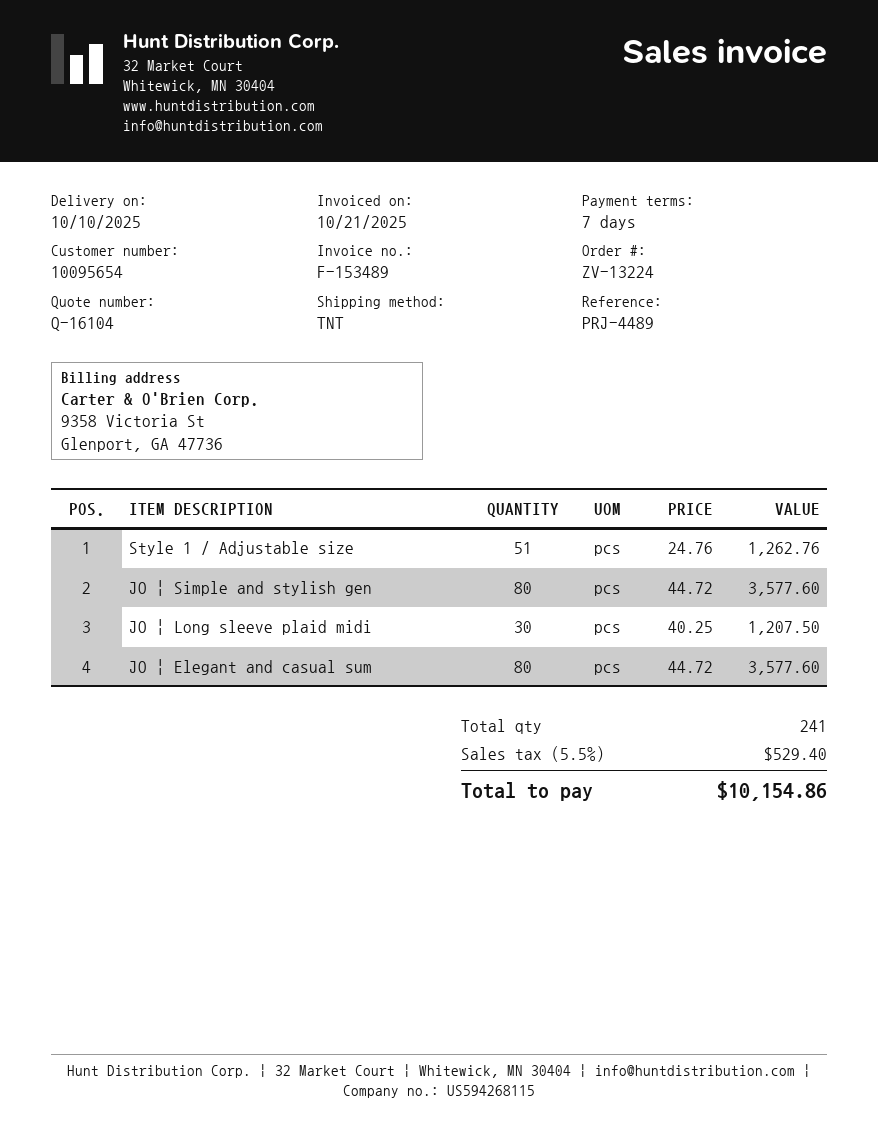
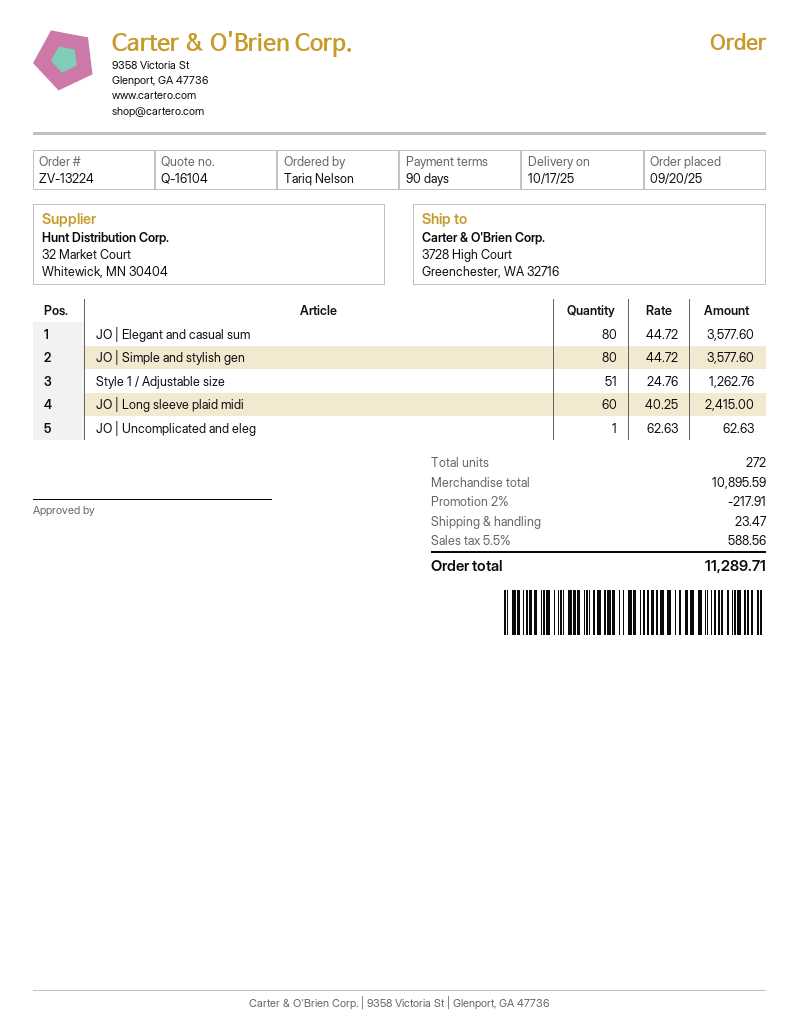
delivery date: 2025-10-10 -> 2025-10-17
payment terms: 7 days -> 90 days
JO | Long sleeve plaid midi: 30 x 40.25 = 1207.50 -> 60 x 40.25 = 2415.00
JO | Uncomplicated and eleg: none -> 1 x 62.63 = 62.63
total quantity: 241 -> 272
discount: none -> 2% = 217.91
shipping: none -> 23.47
tax: 5.5% = 529.40 -> 5.5% = 588.56
total: 10154.86 -> 11289.71

